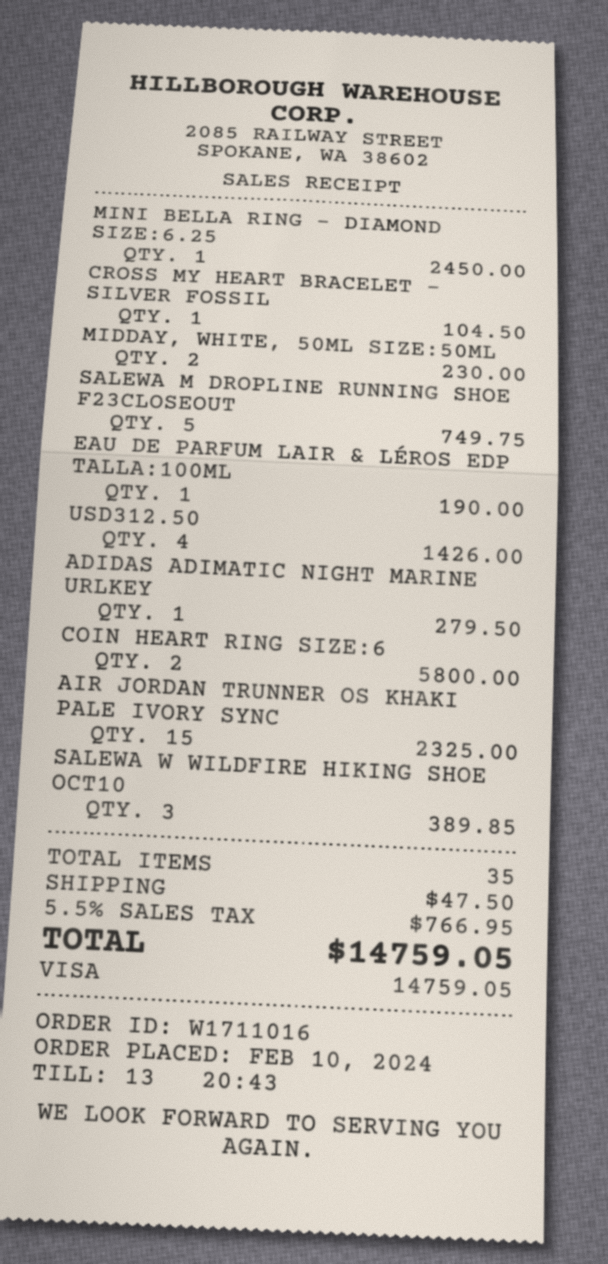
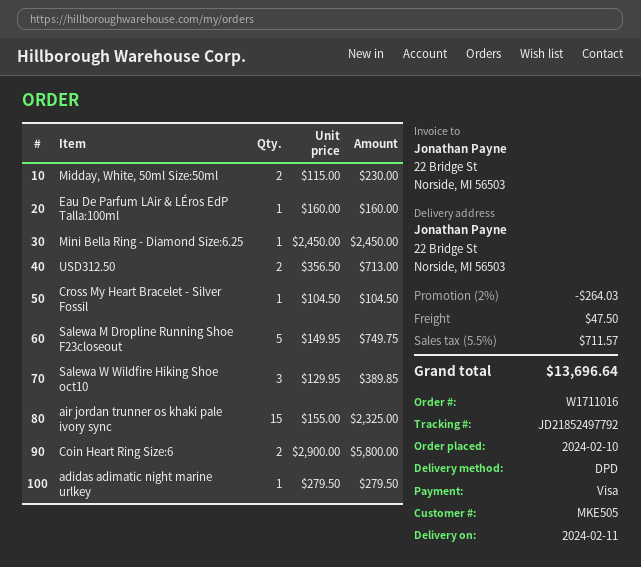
EAU DE PARFUM LAIR & LÉROS EDP TALLA:100ML: 1 for 190.00 -> 1 for 160.00
USD312.50: 4 for 1426.00 -> 2 for 713.00
discount: none -> 2% = 264.03
tax: 5.5% = 766.95 -> 5.5% = 711.57
total: 14759.05 -> 13696.64

